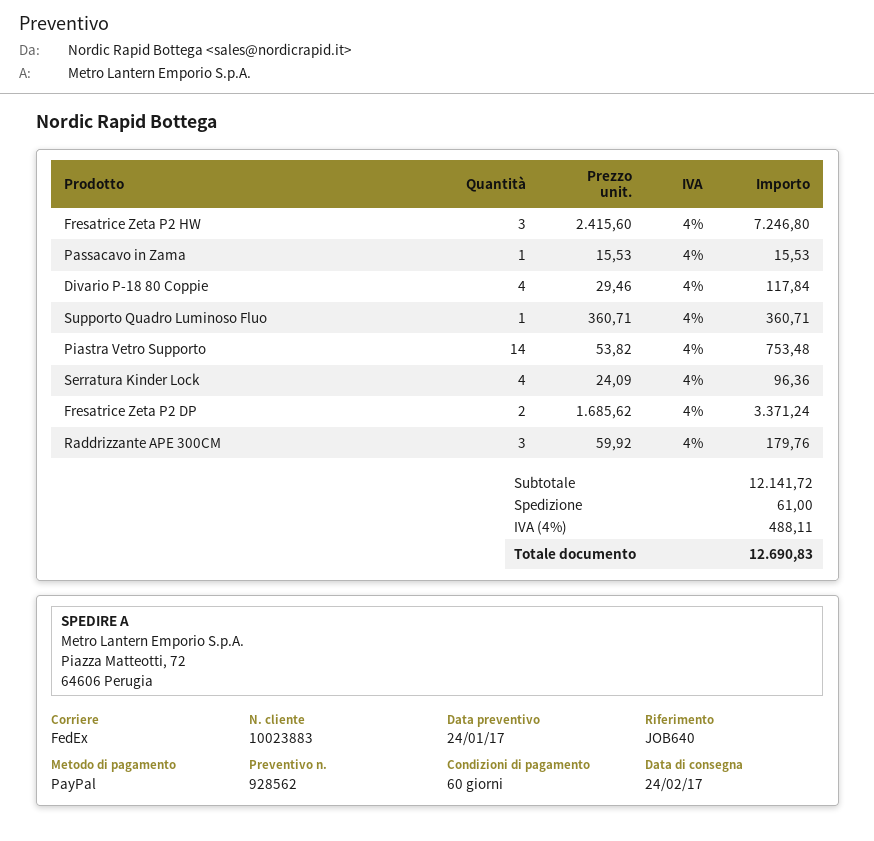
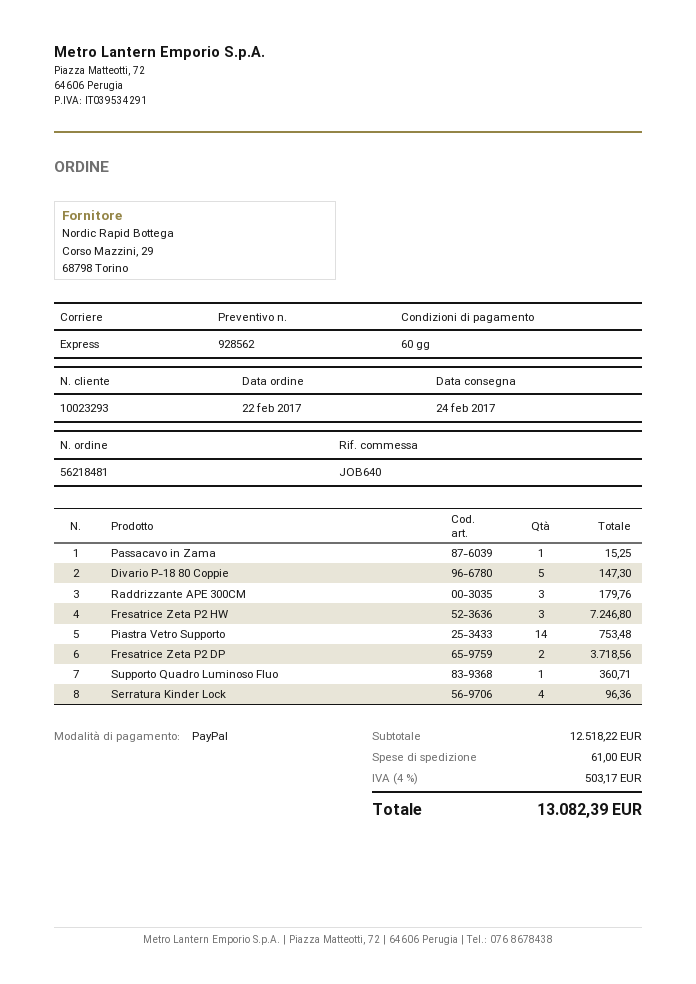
customer number: 10023883 -> 10023293
shipping method: FedEx -> express
Passacavo in Zama: 1 for 15.53 -> 1 for 15.25
Divario P-18 80 Coppie: 4 for 117.84 -> 5 for 147.30
Fresatrice Zeta P2 DP: 2 for 3371.24 -> 2 for 3718.56
subtotal: 12141.72 -> 12518.22
tax: 4% = 488.11 -> 4% = 503.17
total: 12690.83 -> 13082.39

